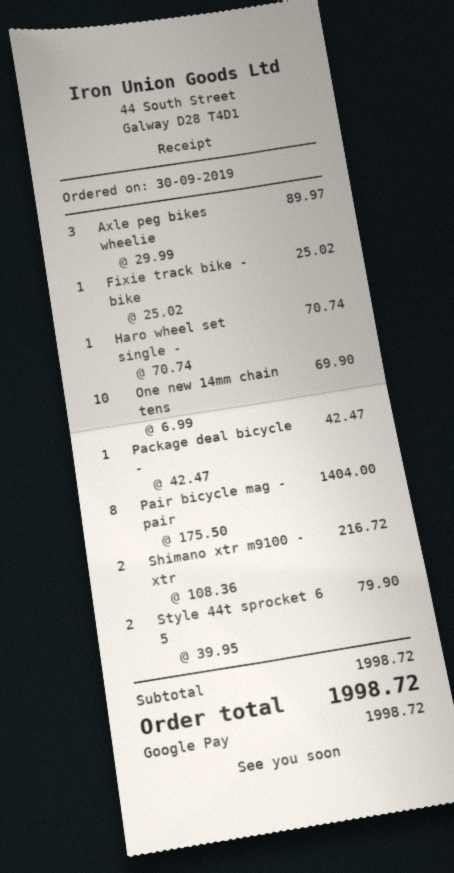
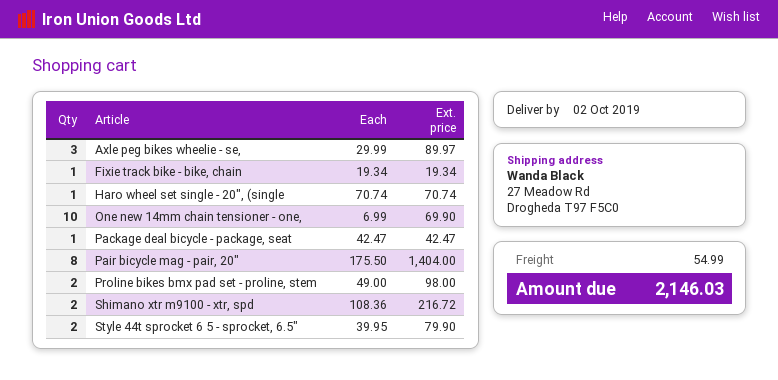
Fixie track bike - bike: 1 x 25.02 = 25.02 -> 1 x 19.34 = 19.34
Proline bikes bmx pad set - proline, stem: none -> 2 x 49.00 = 98.00
shipping: none -> 54.99
total: 1998.72 -> 2146.03

